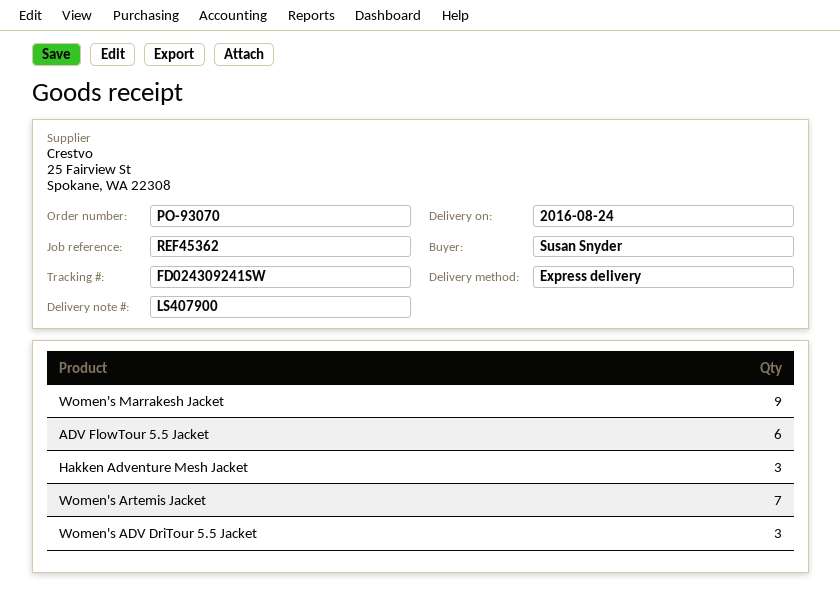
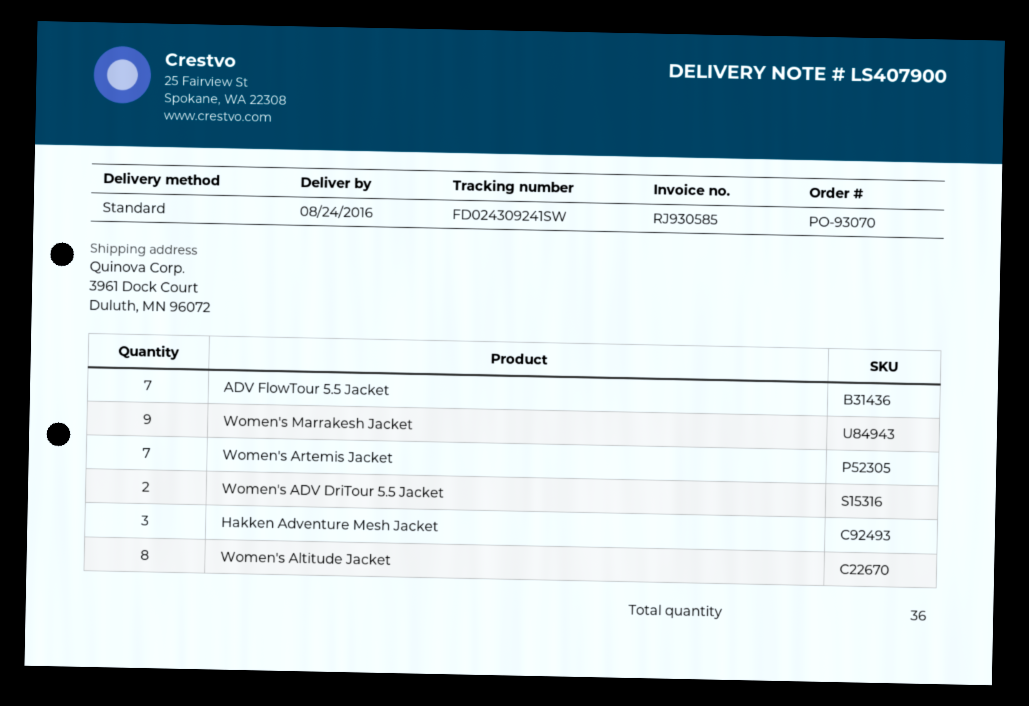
shipping method: express -> standard
ADV FlowTour 5.5 Jacket: 6 -> 7
Women's ADV DriTour 5.5 Jacket: 3 -> 2
Women's Altitude Jacket: none -> 8

